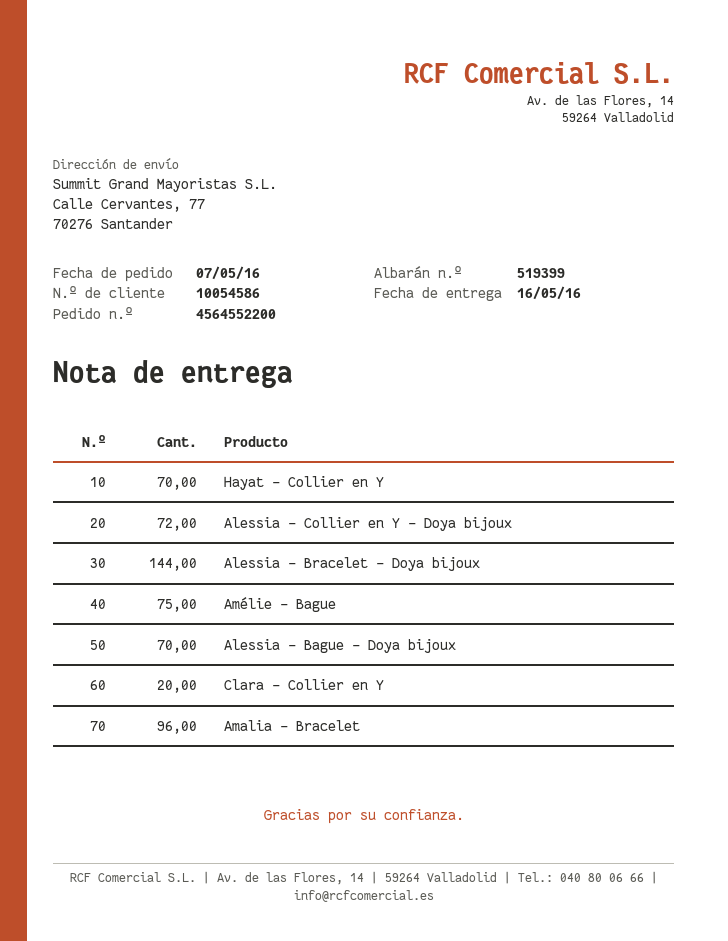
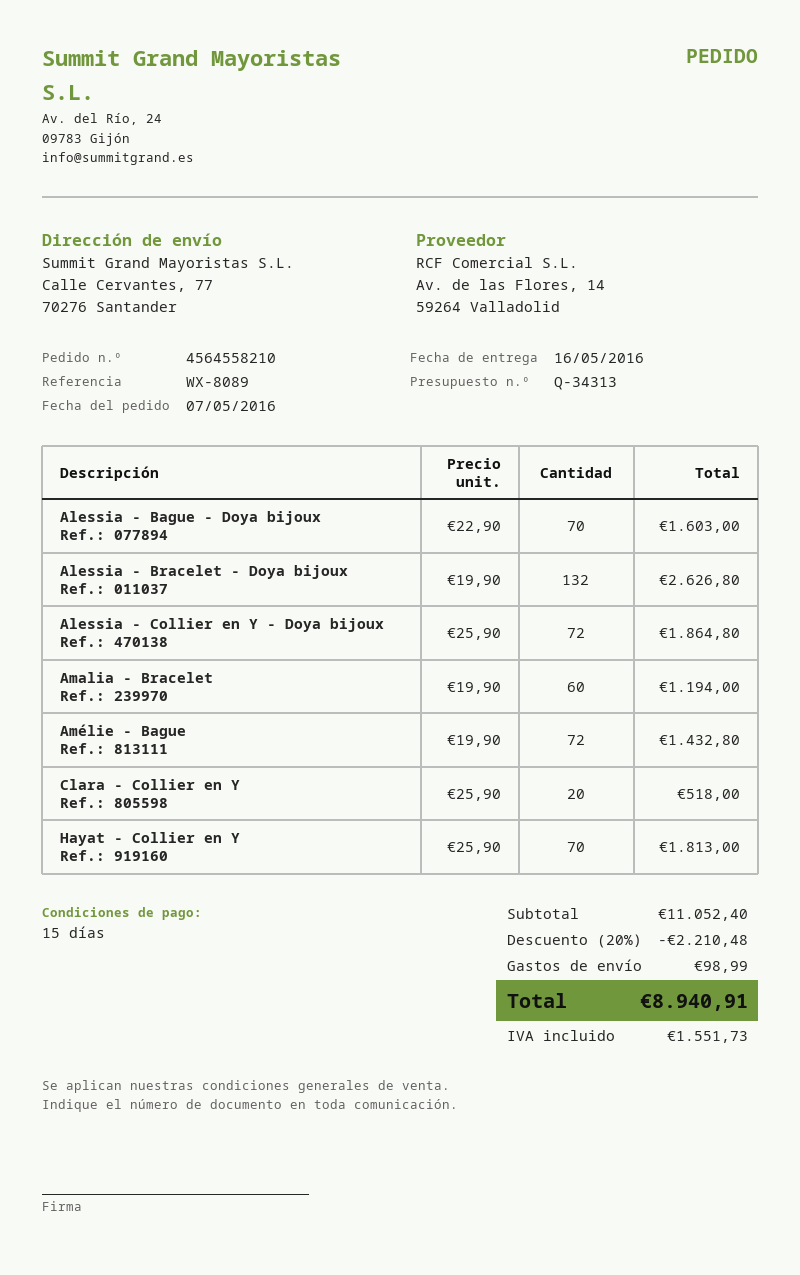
order number: 4564552200 -> 4564558210
Alessia - Bracelet - Doya bijoux: 144 -> 132
Amélie - Bague: 75 -> 72
Amalia - Bracelet: 96 -> 60

